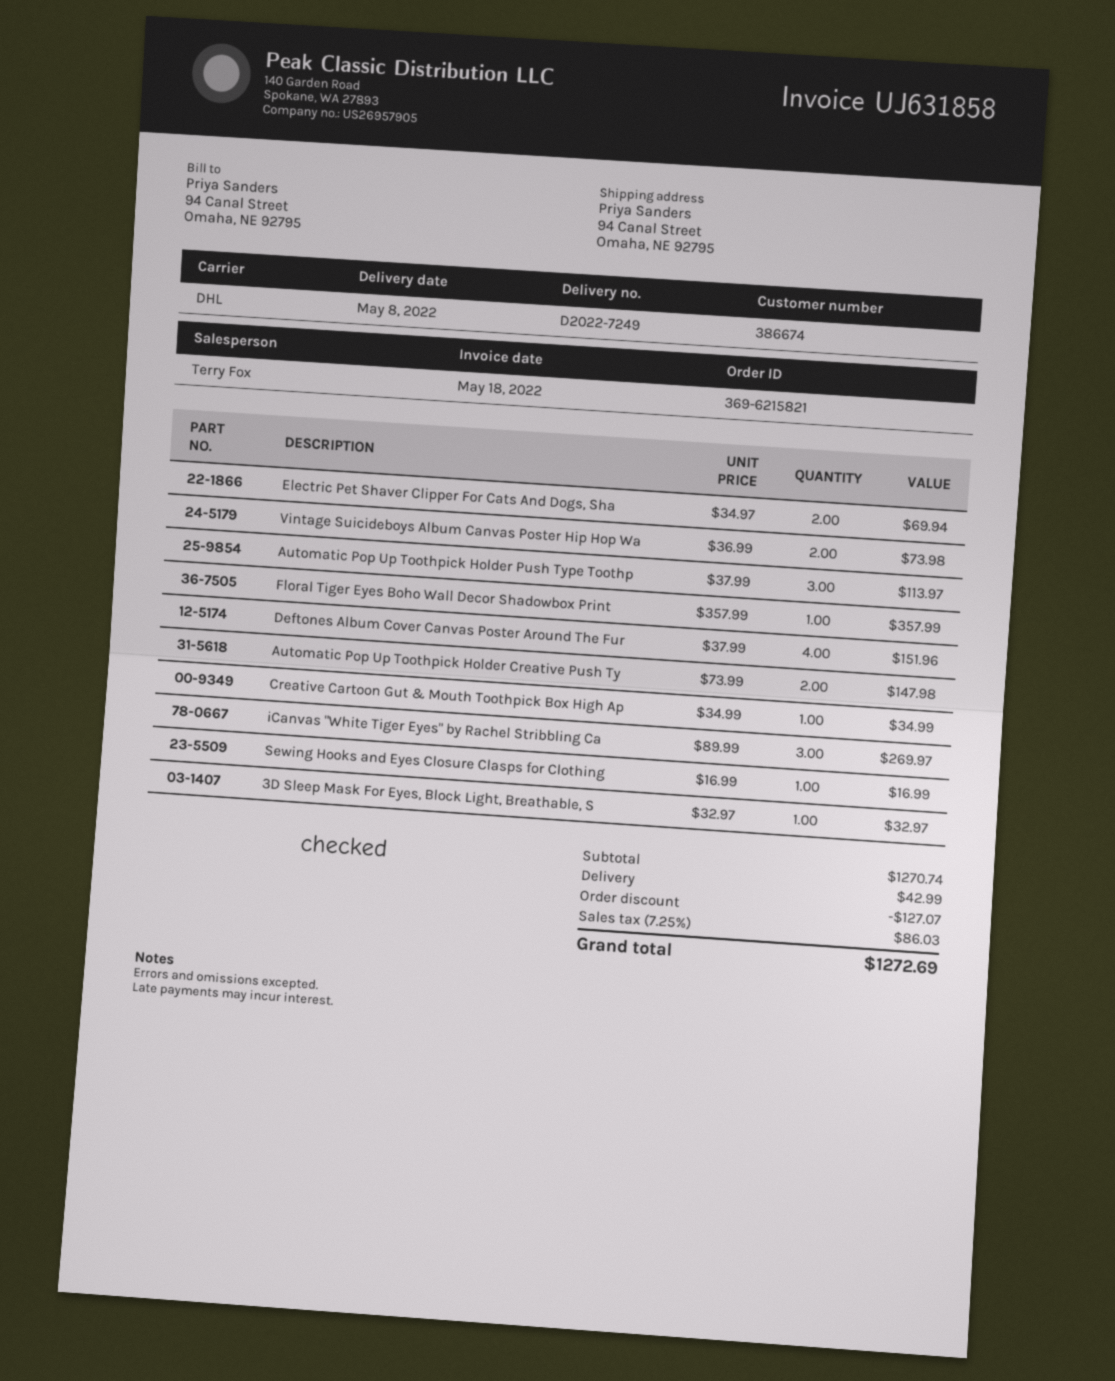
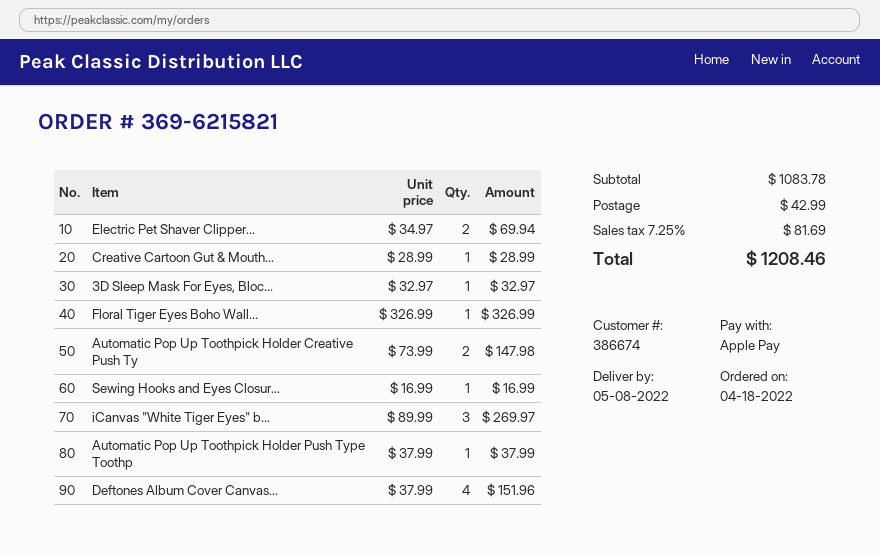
Vintage Suicideboys Album Canvas Poster Hip Hop Wa: 2 x 36.99 = 73.98 -> none
Automatic Pop Up Toothpick Holder Push Type Toothp: 3 x 37.99 = 113.97 -> 1 x 37.99 = 37.99
Floral Tiger Eyes Boho Wall Decor Shadowbox Print: 1 x 357.99 = 357.99 -> 1 x 326.99 = 326.99
Creative Cartoon Gut & Mouth Toothpick Box High Ap: 1 x 34.99 = 34.99 -> 1 x 28.99 = 28.99
subtotal: 1270.74 -> 1083.78
discount: 127.07 -> none
tax: 7.25% = 86.03 -> 7.25% = 81.69
total: 1272.69 -> 1208.46

